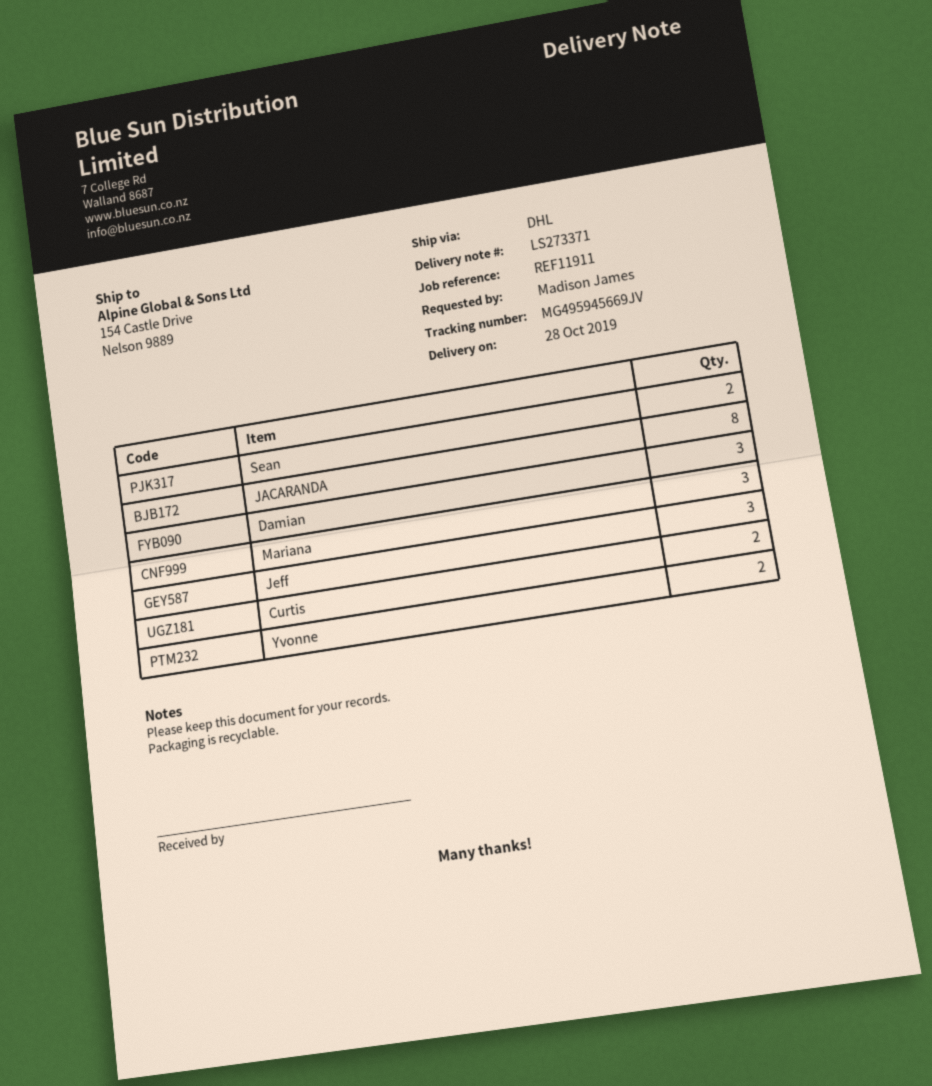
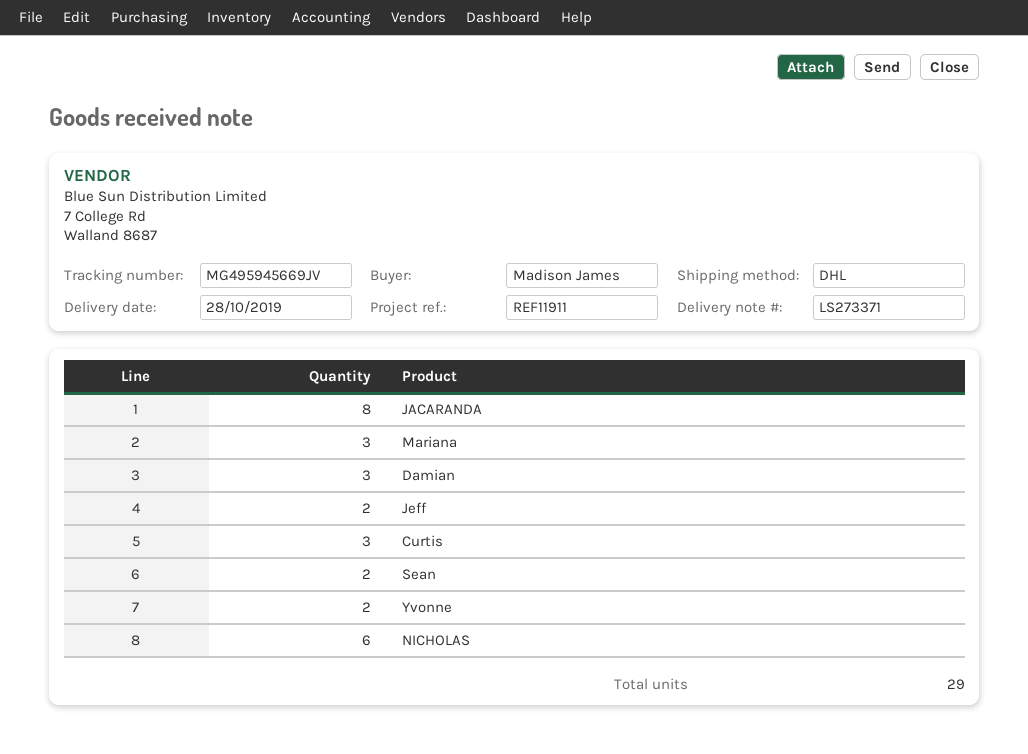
Jeff: 3 -> 2
Curtis: 2 -> 3
NICHOLAS: none -> 6

